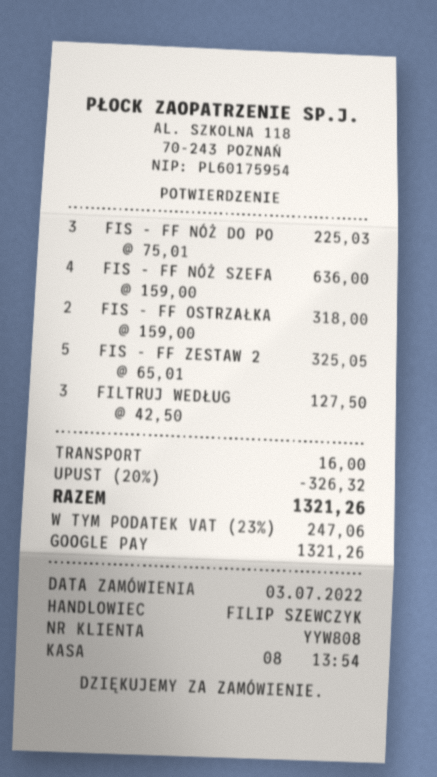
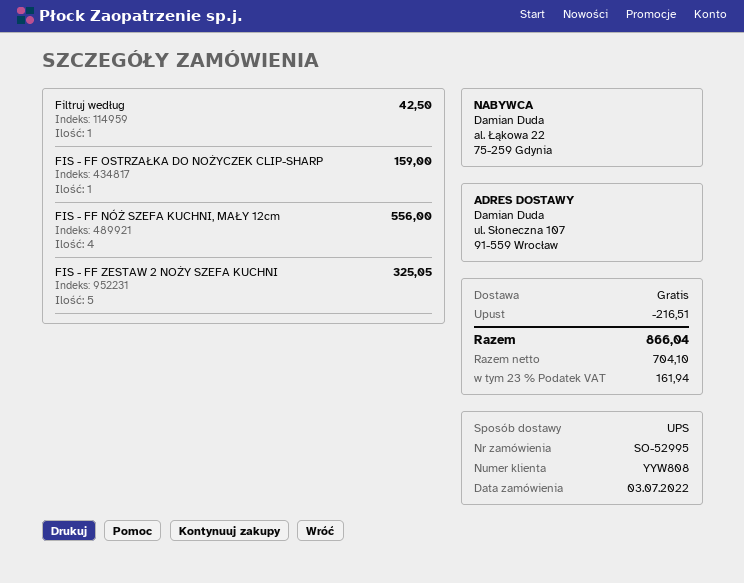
FIS - FF NÓŻ DO PO: 3 for 225.03 -> none
FIS - FF NÓŻ SZEFA: 4 for 636.00 -> 4 for 556.00
FIS - FF OSTRZAŁKA: 2 for 318.00 -> 1 for 159.00
FILTRUJ WEDŁUG: 3 for 127.50 -> 1 for 42.50
discount: 326.32 -> 216.51
shipping: 16.00 -> 0.00
tax: 23% = 247.06 -> 23% = 161.94
total: 1321.26 -> 866.04

